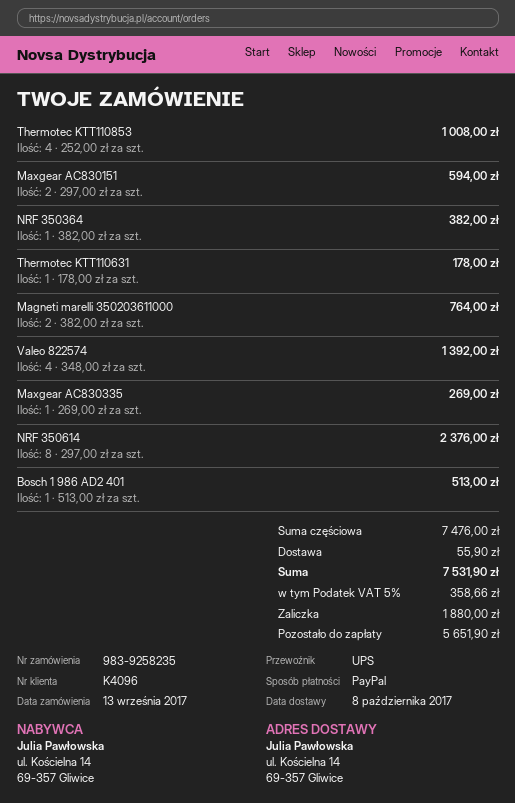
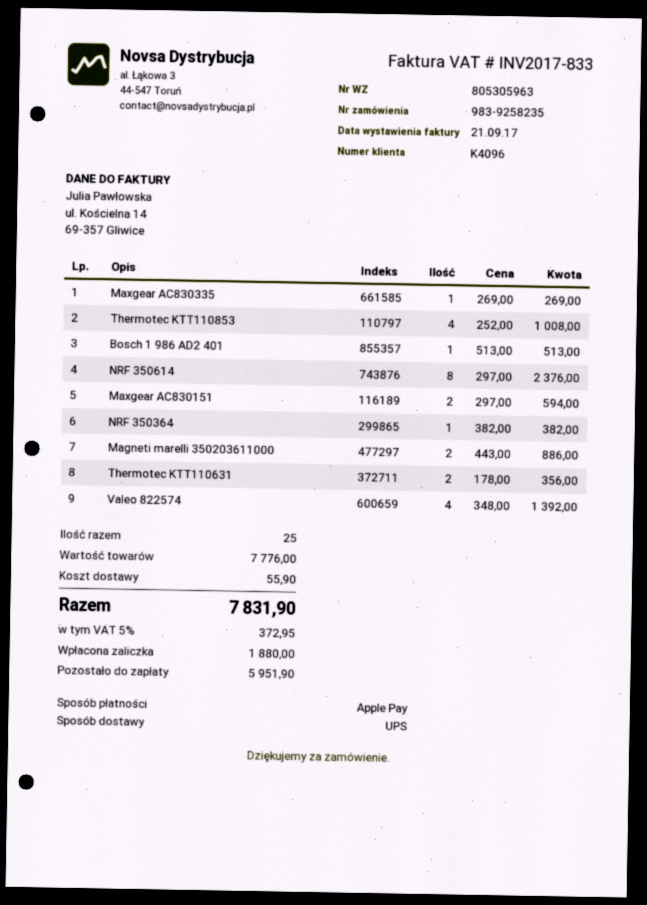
payment method: PayPal -> Apple Pay
Thermotec KTT110631: 1 x 178.00 = 178.00 -> 2 x 178.00 = 356.00
Magneti marelli 350203611000: 2 x 382.00 = 764.00 -> 2 x 443.00 = 886.00
subtotal: 7476.00 -> 7776.00
tax: 5% = 358.66 -> 5% = 372.95
total: 7531.90 -> 7831.90
balance: 5651.90 -> 5951.90

